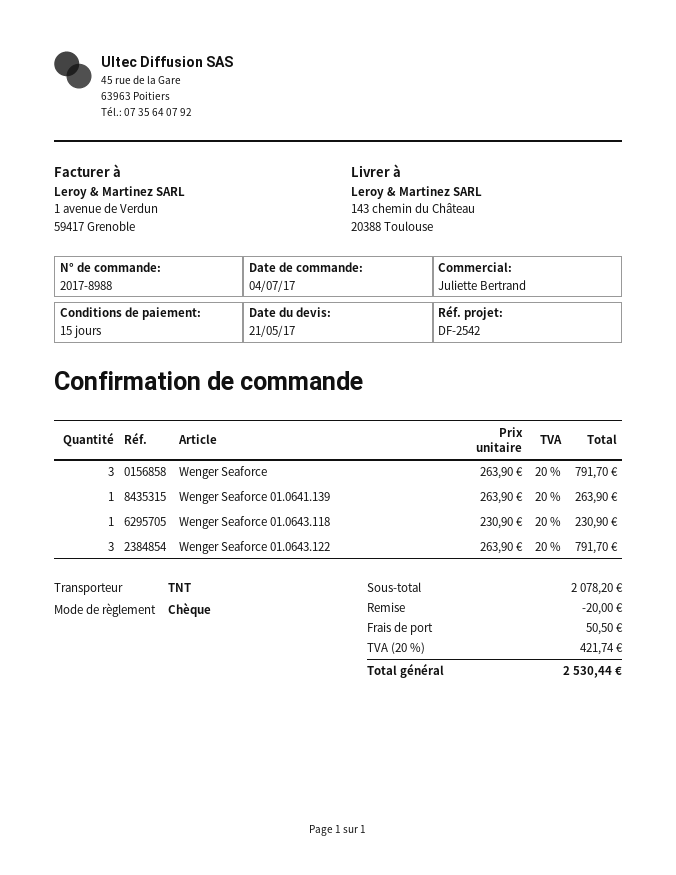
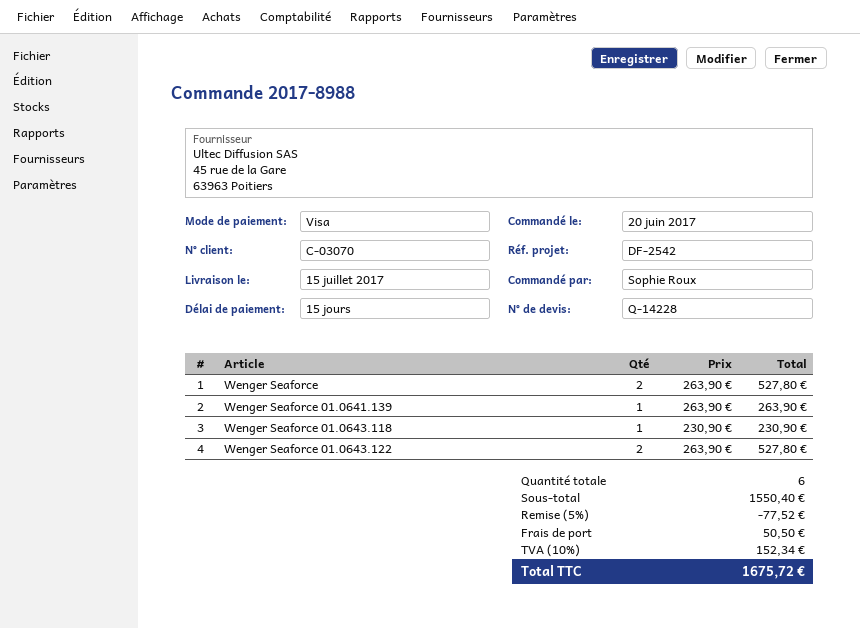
order date: 2017-07-04 -> 2017-06-20
payment method: cheque -> Visa
Wenger Seaforce: 3 x 263.90 = 791.70 -> 2 x 263.90 = 527.80
Wenger Seaforce 01.0643.122: 3 x 263.90 = 791.70 -> 2 x 263.90 = 527.80
subtotal: 2078.20 -> 1550.40
discount: 20.00 -> 77.52
tax: 20% = 421.74 -> 10% = 152.34
total: 2530.44 -> 1675.72

